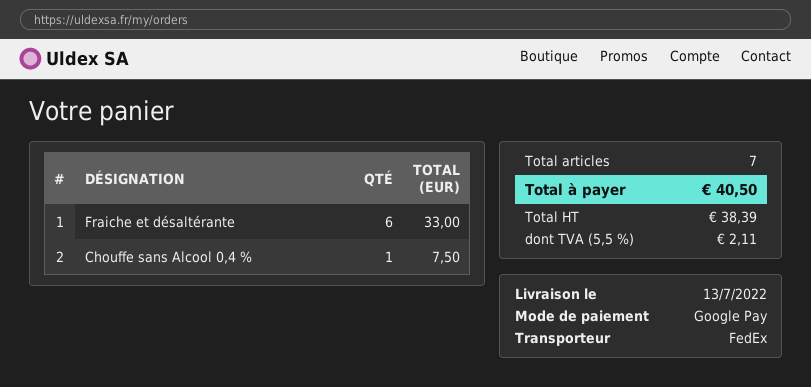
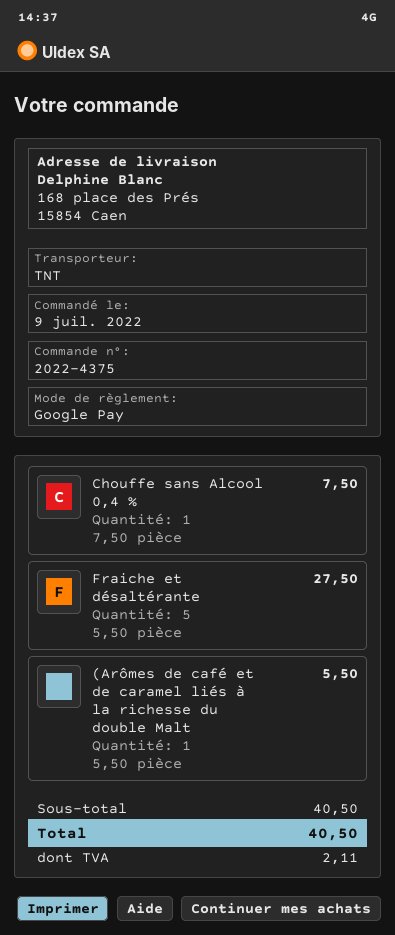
shipping method: FedEx -> TNT
Fraiche et désaltérante: 6 for 33.00 -> 5 for 27.50
(Arômes de café et de caramel liés à la richesse du double Malt: none -> 1 for 5.50

